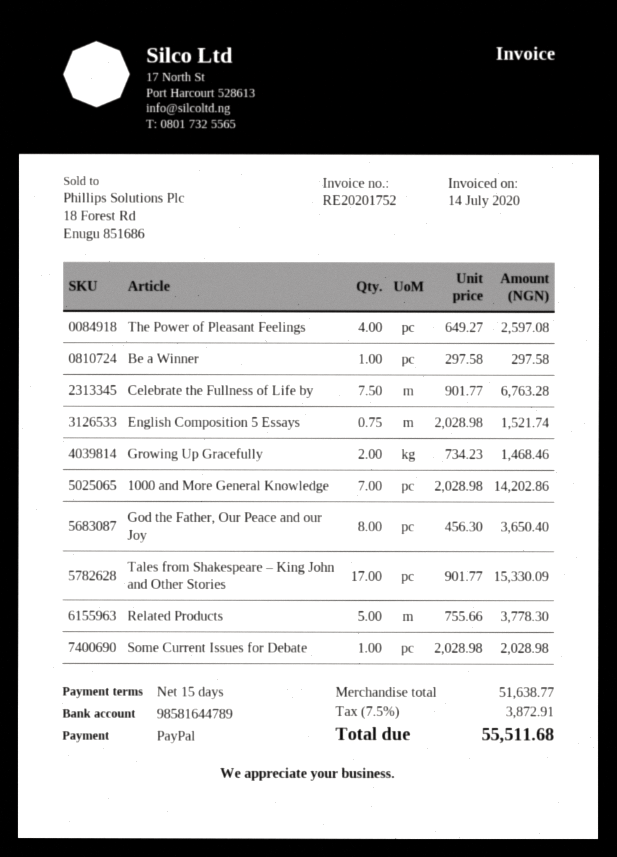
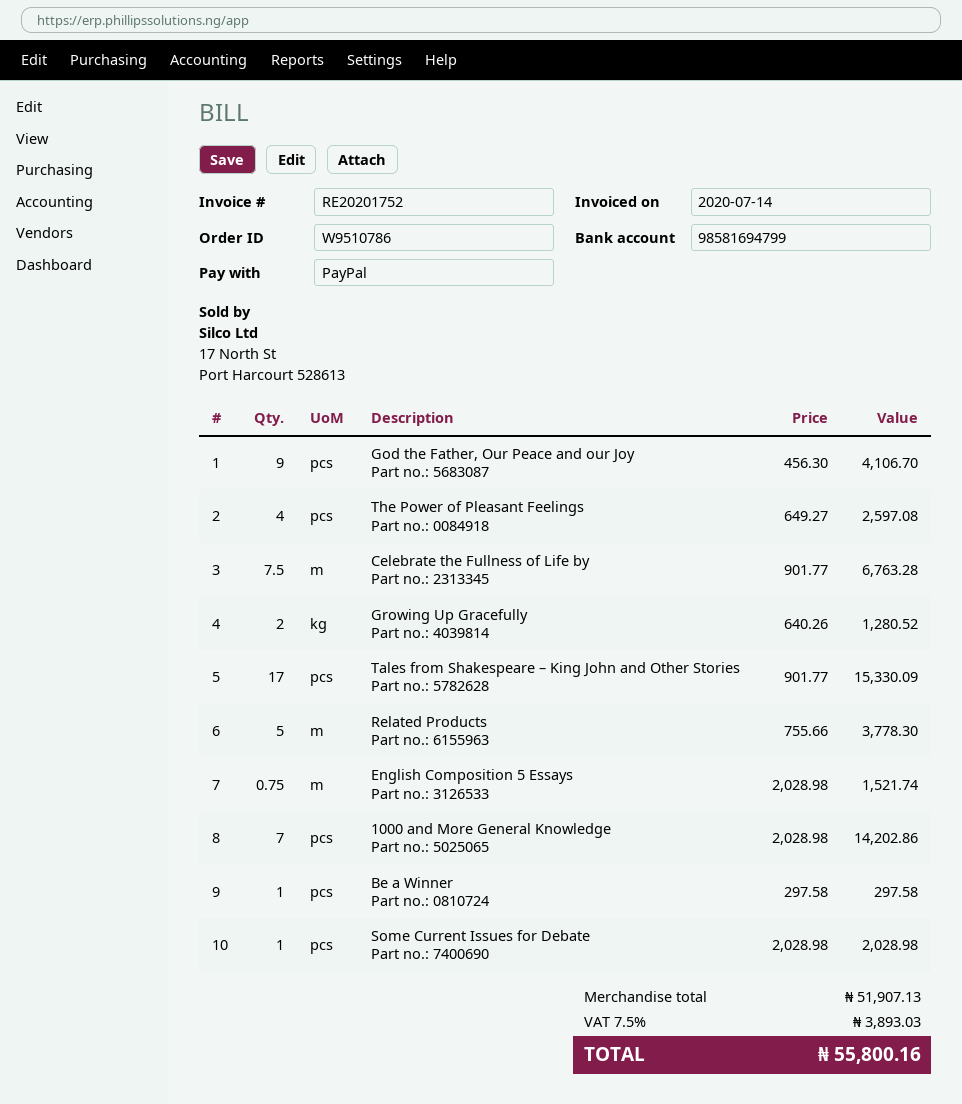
bank account: 98581644789 -> 98581694799
Growing Up Gracefully: 2 x 734.23 = 1468.46 -> 2 x 640.26 = 1280.52
God the Father, Our Peace and our Joy: 8 x 456.30 = 3650.40 -> 9 x 456.30 = 4106.70
subtotal: 51638.77 -> 51907.13
tax: 7.5% = 3872.91 -> 7.5% = 3893.03
total: 55511.68 -> 55800.16

